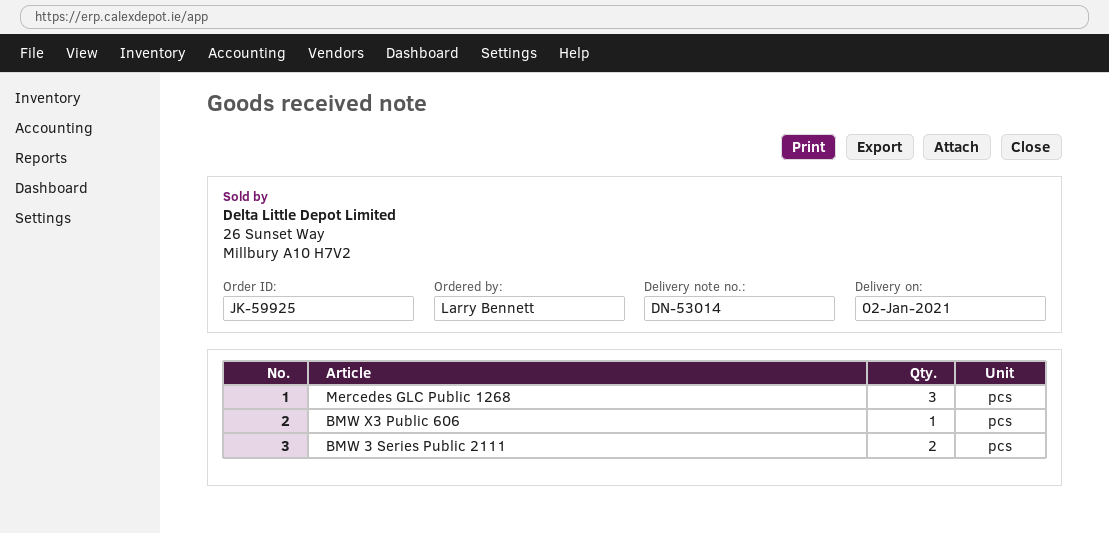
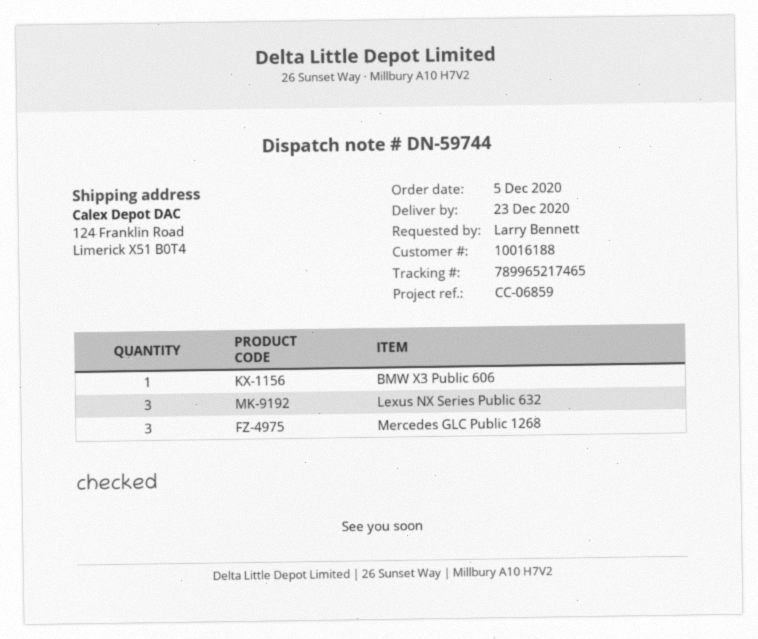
delivery note number: DN-53014 -> DN-59744
delivery date: 2021-01-02 -> 2020-12-23
BMW 3 Series Public 2111: 2 -> none
Lexus NX Series Public 632: none -> 3

